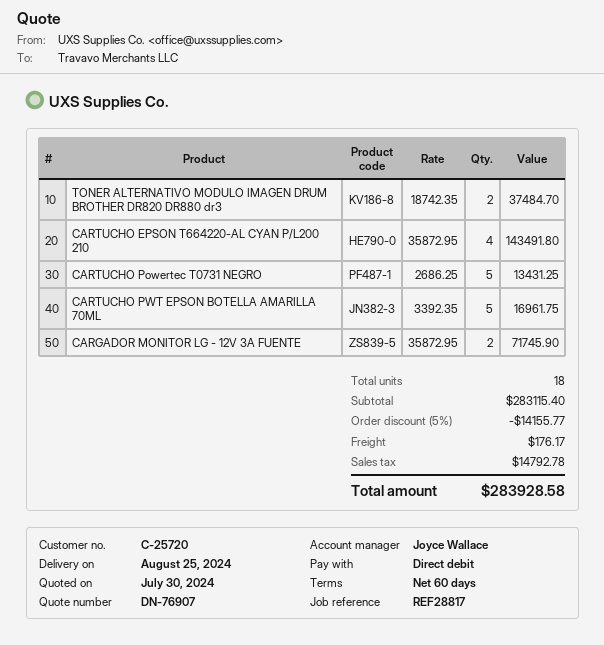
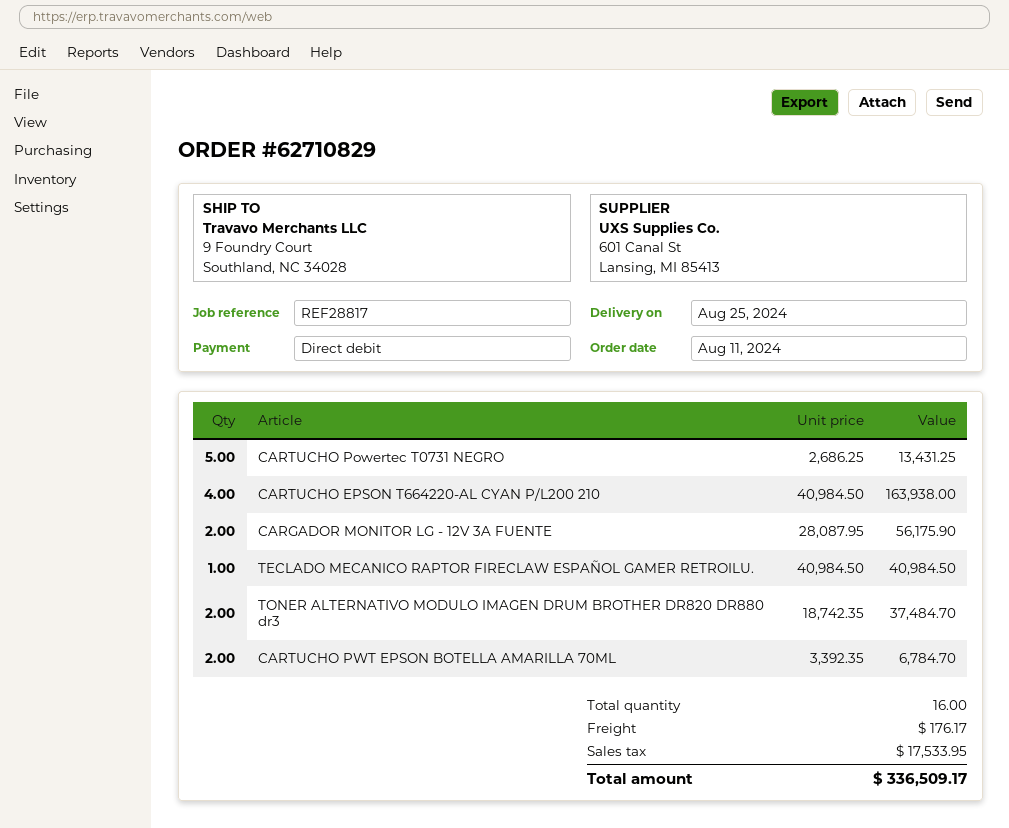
CARTUCHO EPSON T664220-AL CYAN P/L200 210: 4 x 35872.95 = 143491.80 -> 4 x 40984.50 = 163938.00
CARTUCHO PWT EPSON BOTELLA AMARILLA 70ML: 5 x 3392.35 = 16961.75 -> 2 x 3392.35 = 6784.70
CARGADOR MONITOR LG - 12V 3A FUENTE: 2 x 35872.95 = 71745.90 -> 2 x 28087.95 = 56175.90
TECLADO MECANICO RAPTOR FIRECLAW ESPAÑOL GAMER RETROILU.: none -> 1 x 40984.50 = 40984.50
total quantity: 18 -> 16
discount: 5% = 14155.77 -> none
tax: 14792.78 -> 17533.95
total: 283928.58 -> 336509.17

